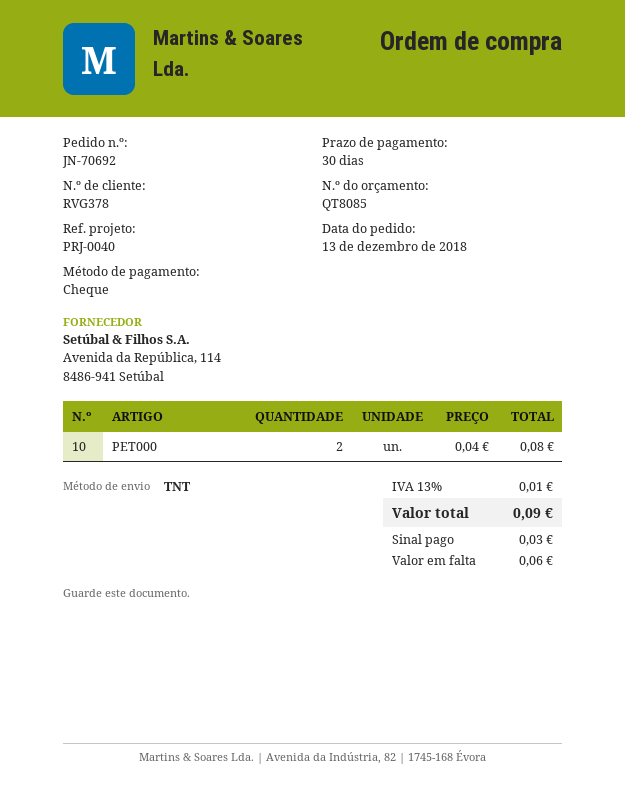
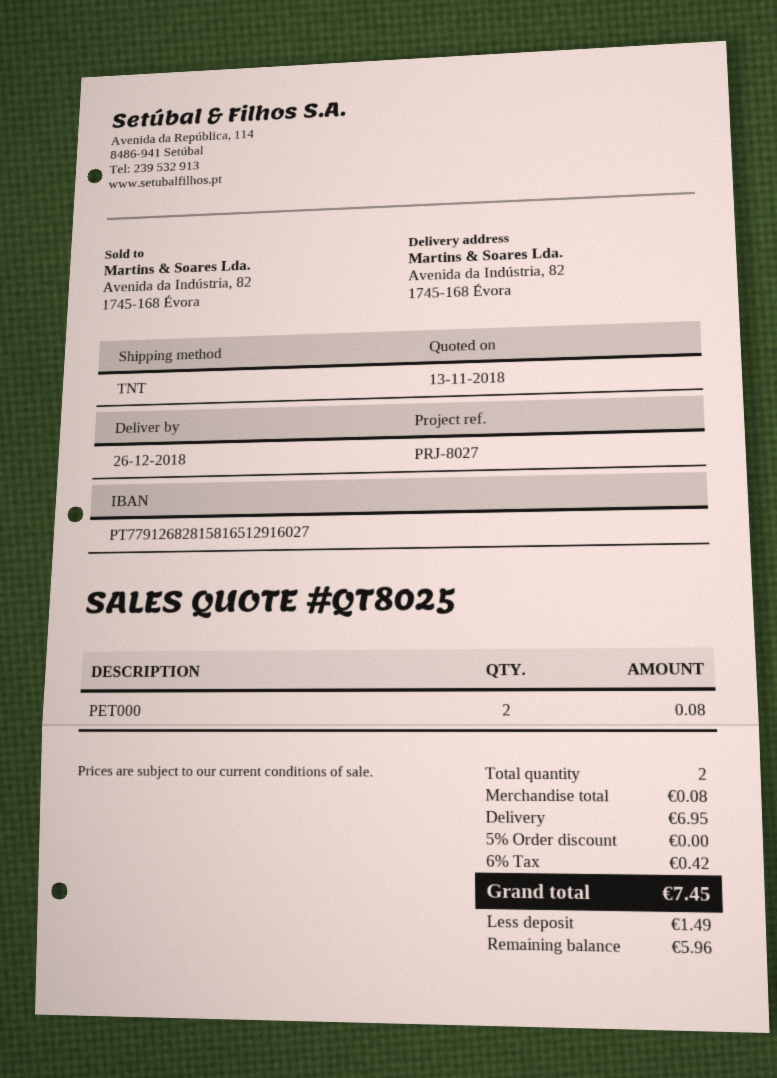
quote number: QT8085 -> QT8025
reference: PRJ-0040 -> PRJ-8027
discount: none -> 5% = 0.00
shipping: none -> 6.95
tax: 13% = 0.01 -> 6% = 0.42
total: 0.09 -> 7.45
deposit: 0.03 -> 1.49
balance: 0.06 -> 5.96

